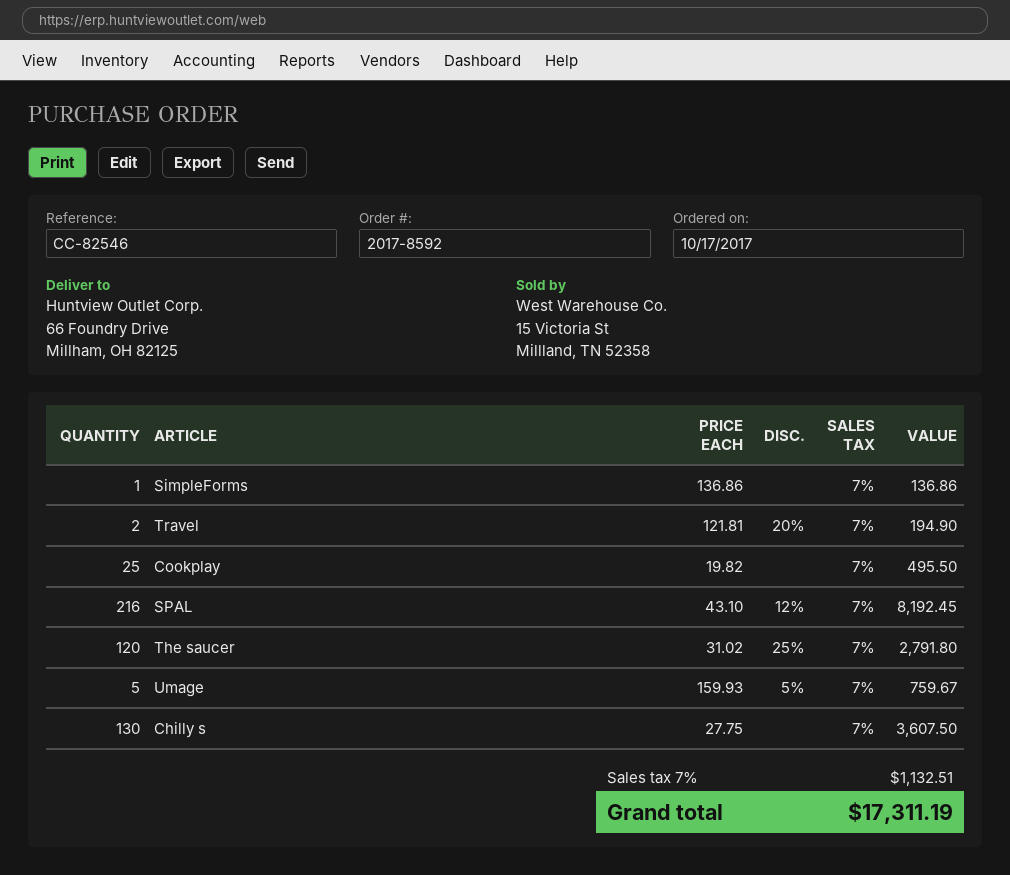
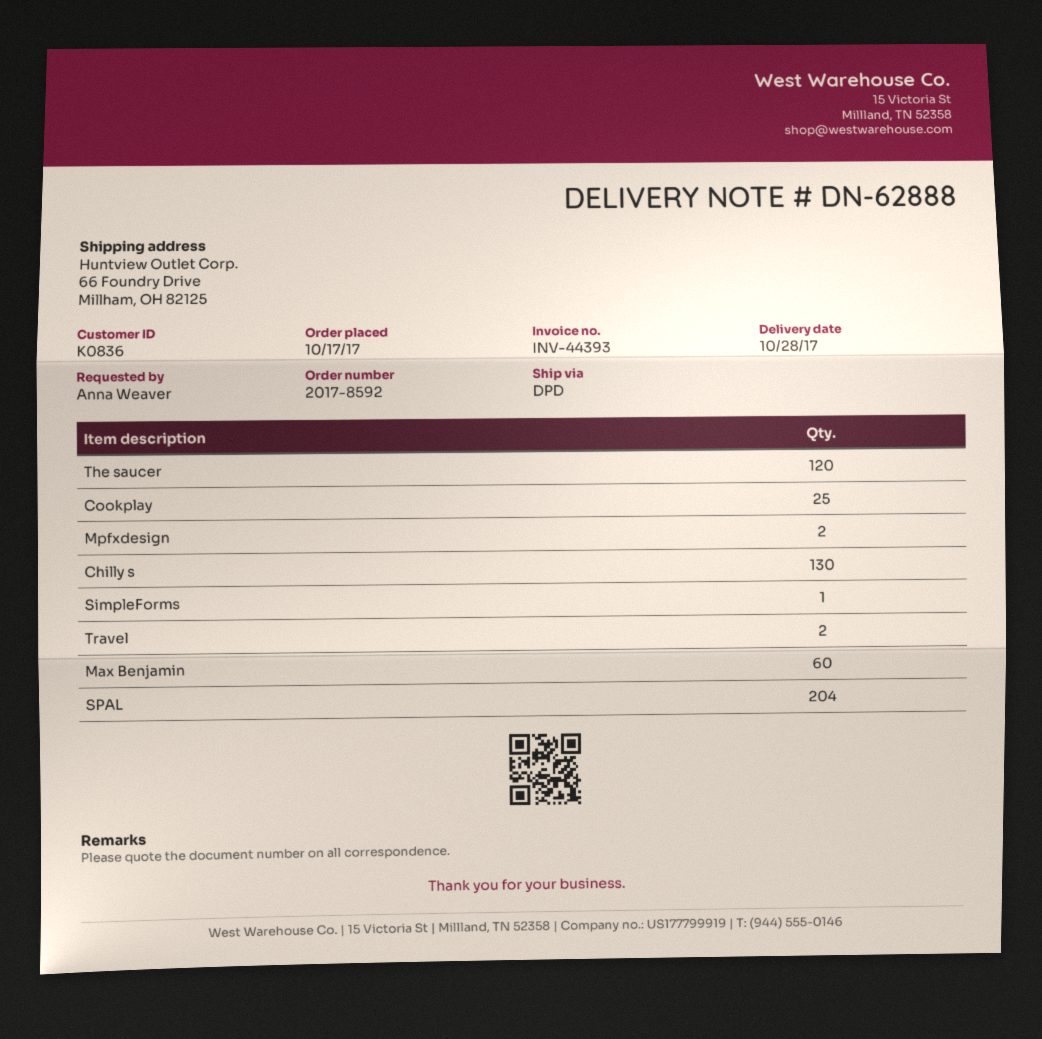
SPAL: 216 -> 204
Umage: 5 -> none
Mpfxdesign: none -> 2
Max Benjamin: none -> 60

